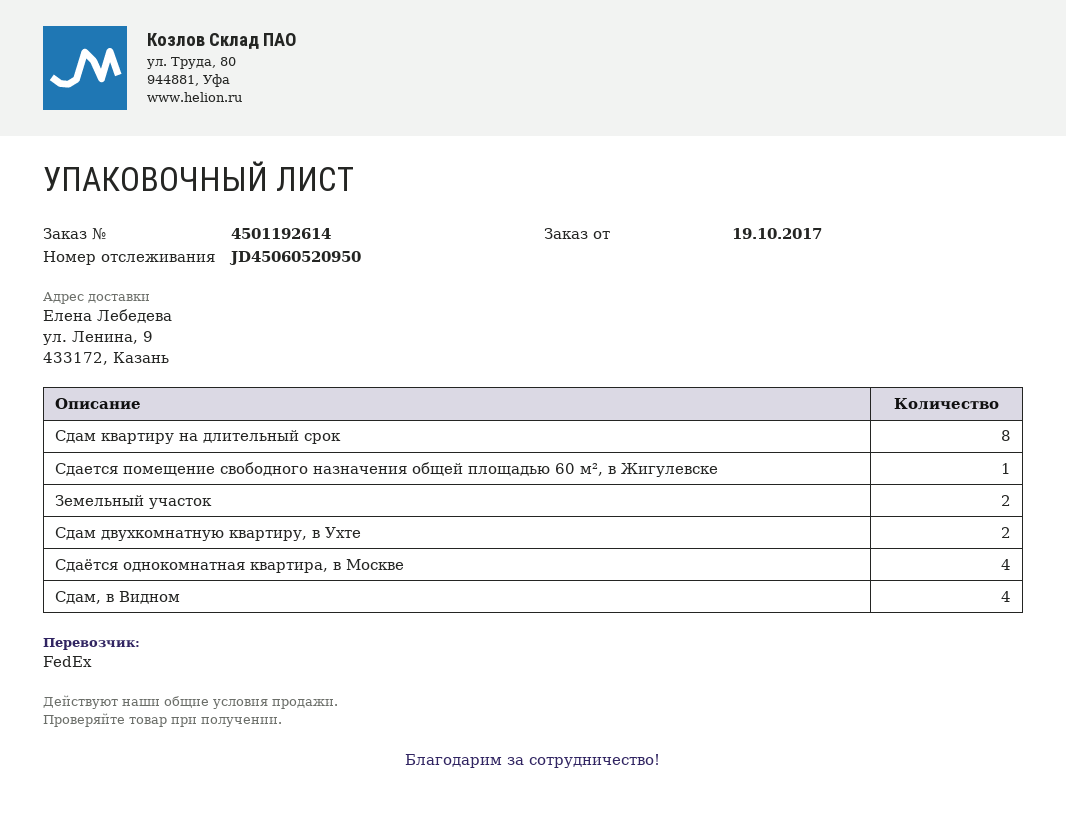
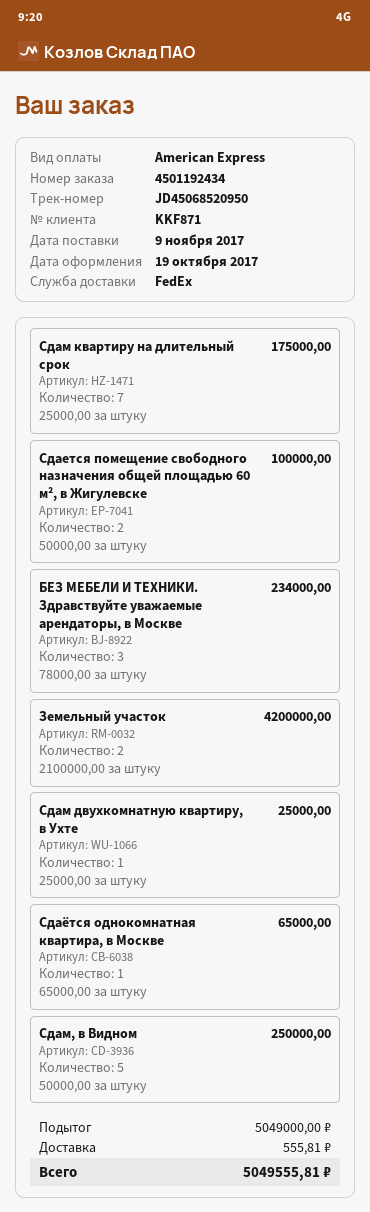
order number: 4501192614 -> 4501192434
tracking number: JD45060520950 -> JD45068520950
Сдам квартиру на длительный срок: 8 -> 7
Сдается помещение свободного назначения общей площадью 60 м², в Жигулевске: 1 -> 2
Сдам двухкомнатную квартиру, в Ухте: 2 -> 1
Сдаётся однокомнатная квартира, в Москве: 4 -> 1
Сдам, в Видном: 4 -> 5
БЕЗ MEБEЛИ И TЕXHИКИ. Здравствуйтe уважaемые aрeндатopы, в Москве: none -> 3

